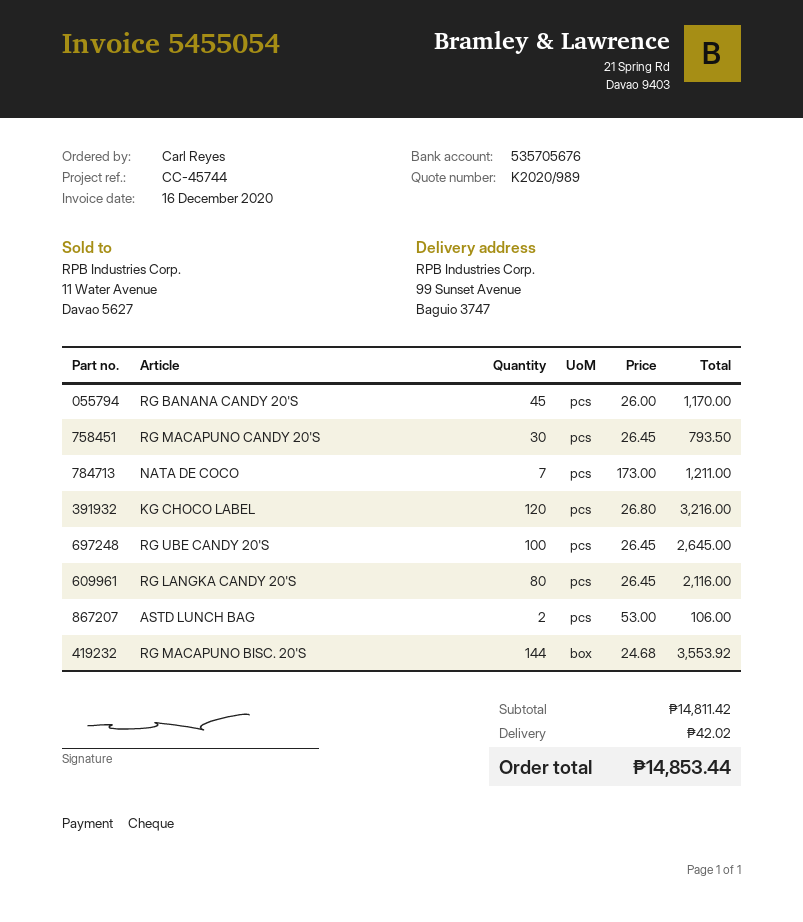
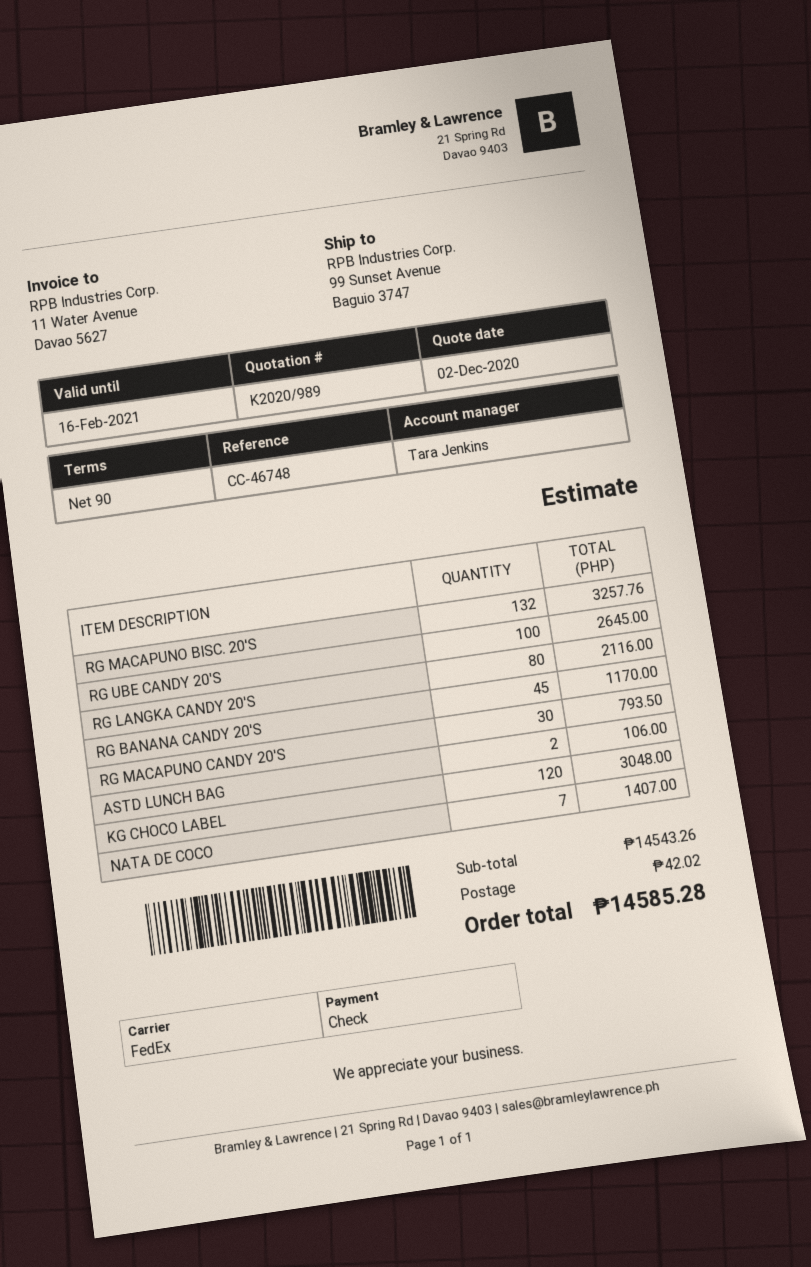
reference: CC-45744 -> CC-46748
NATA DE COCO: 7 for 1211.00 -> 7 for 1407.00
KG CHOCO LABEL: 120 for 3216.00 -> 120 for 3048.00
RG MACAPUNO BISC. 20'S: 144 for 3553.92 -> 132 for 3257.76
subtotal: 14811.42 -> 14543.26
total: 14853.44 -> 14585.28

